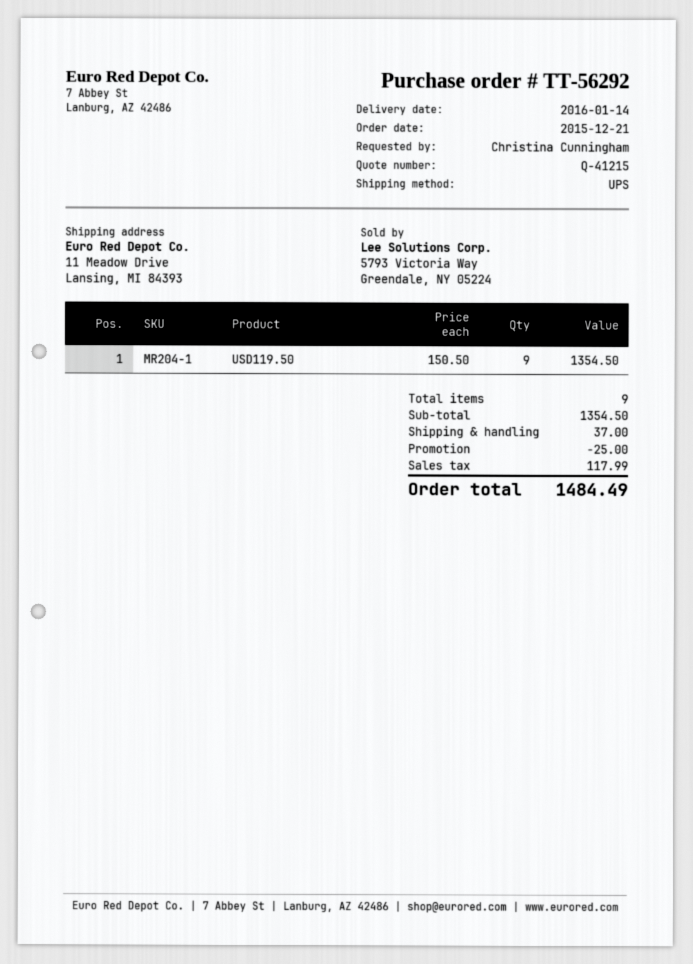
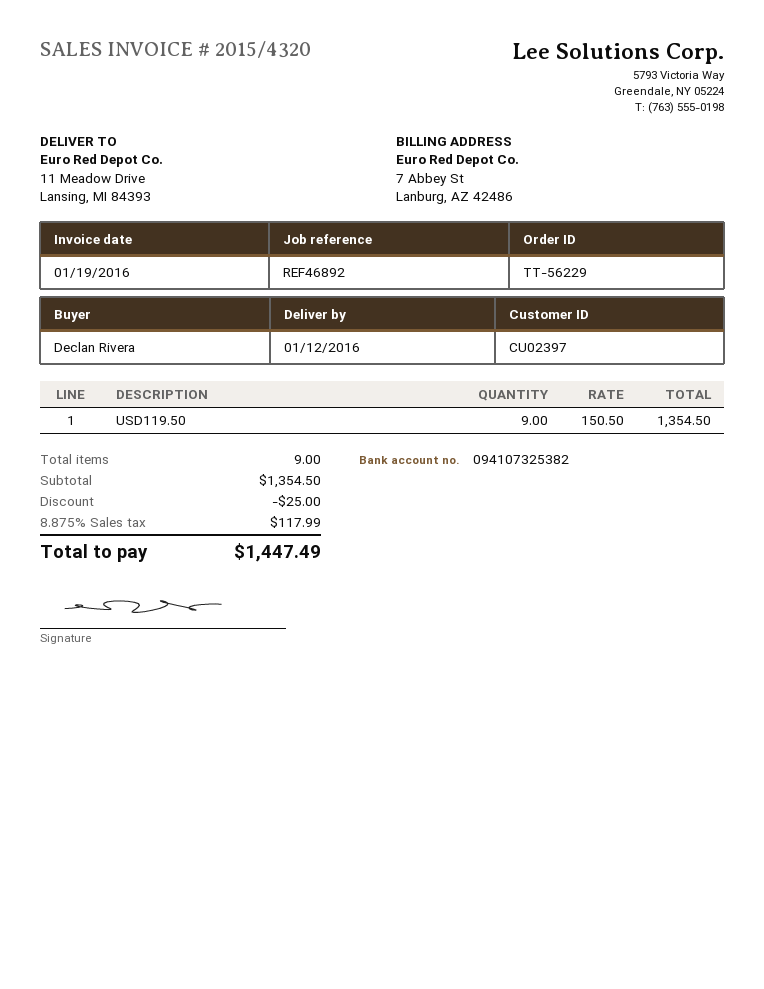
order number: TT-56292 -> TT-56229
delivery date: 2016-01-14 -> 2016-01-12
ordered by: Christina Cunningham -> Declan Rivera
shipping: 37.00 -> none
total: 1484.49 -> 1447.49

